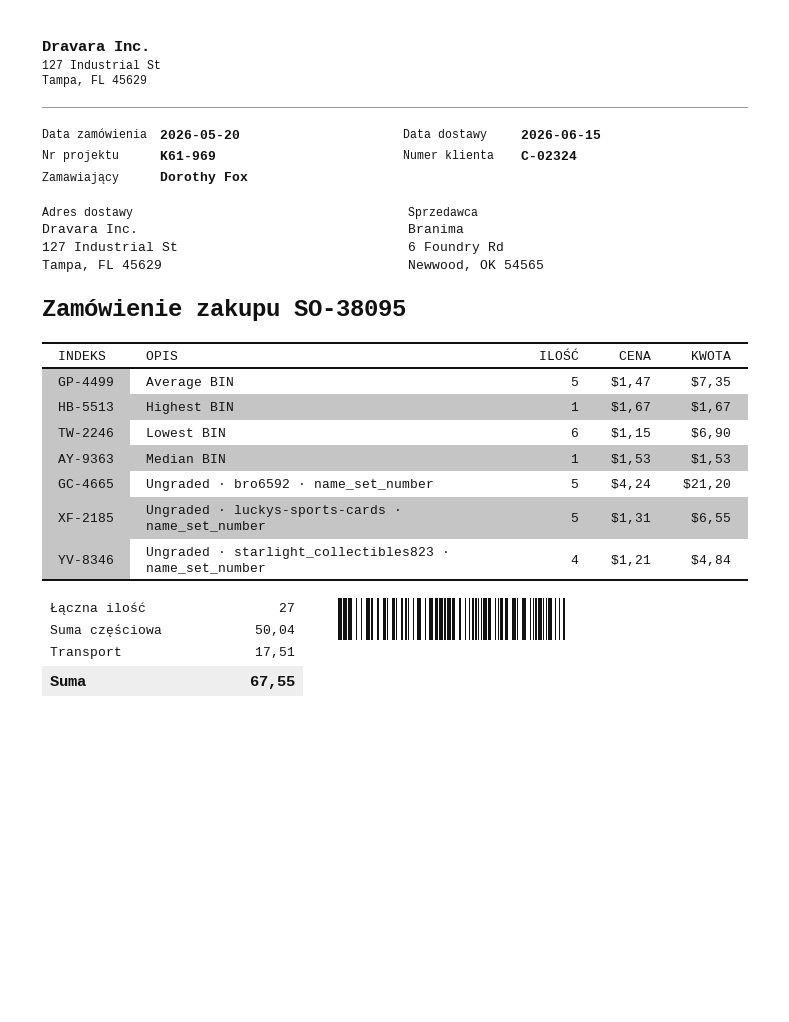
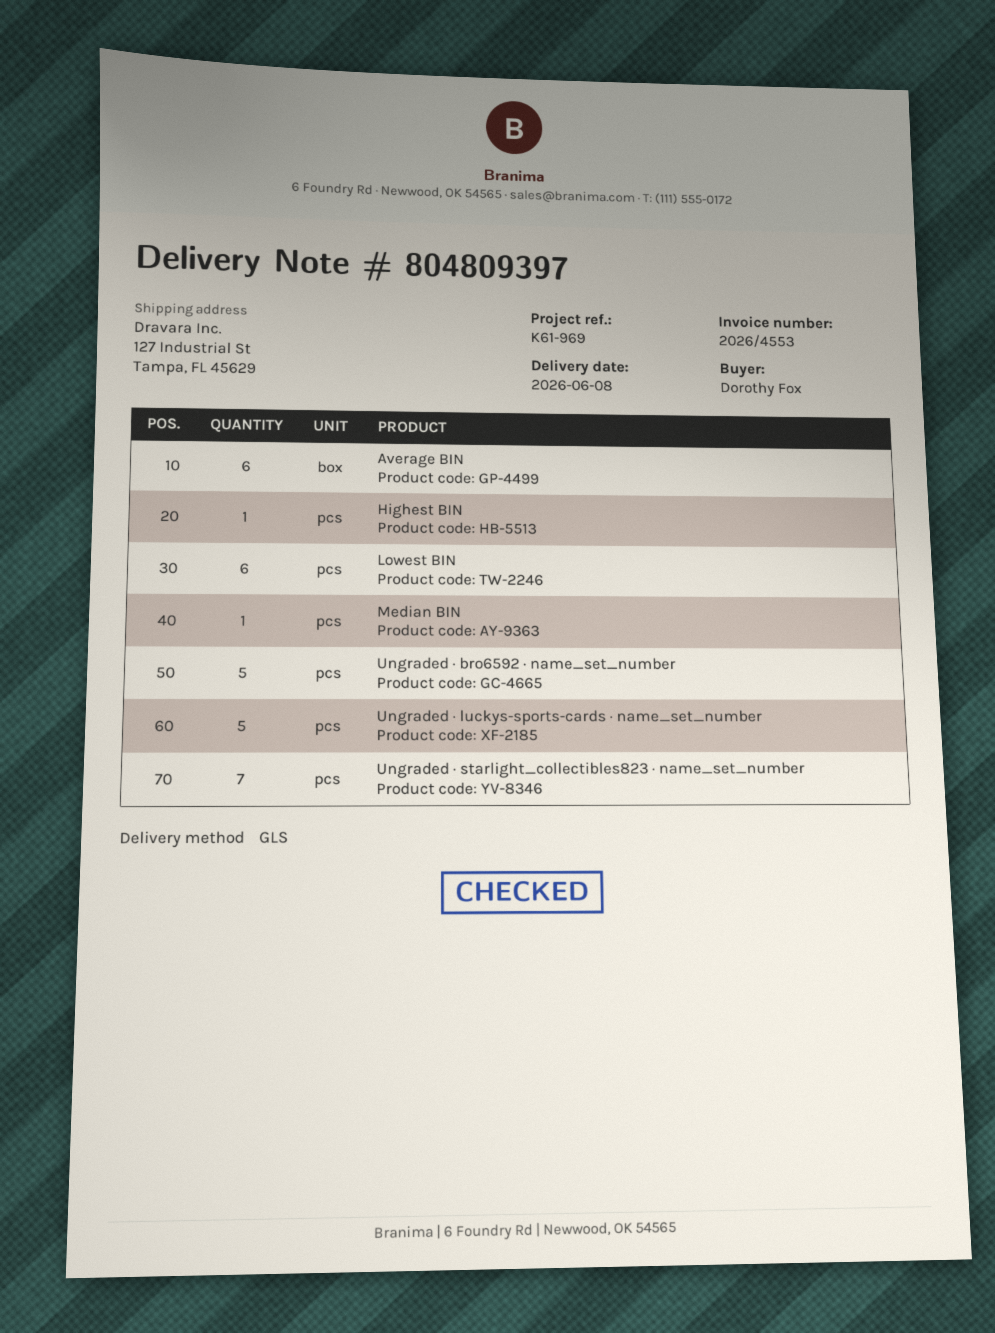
delivery date: 2026-06-15 -> 2026-06-08
Average BIN: 5 -> 6
Ungraded · starlight_collectibles823 · name_set_number: 4 -> 7

